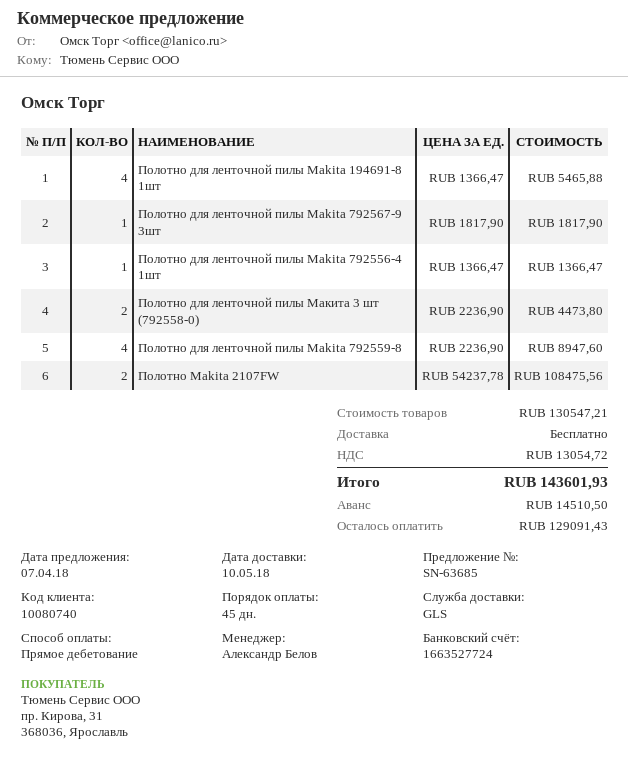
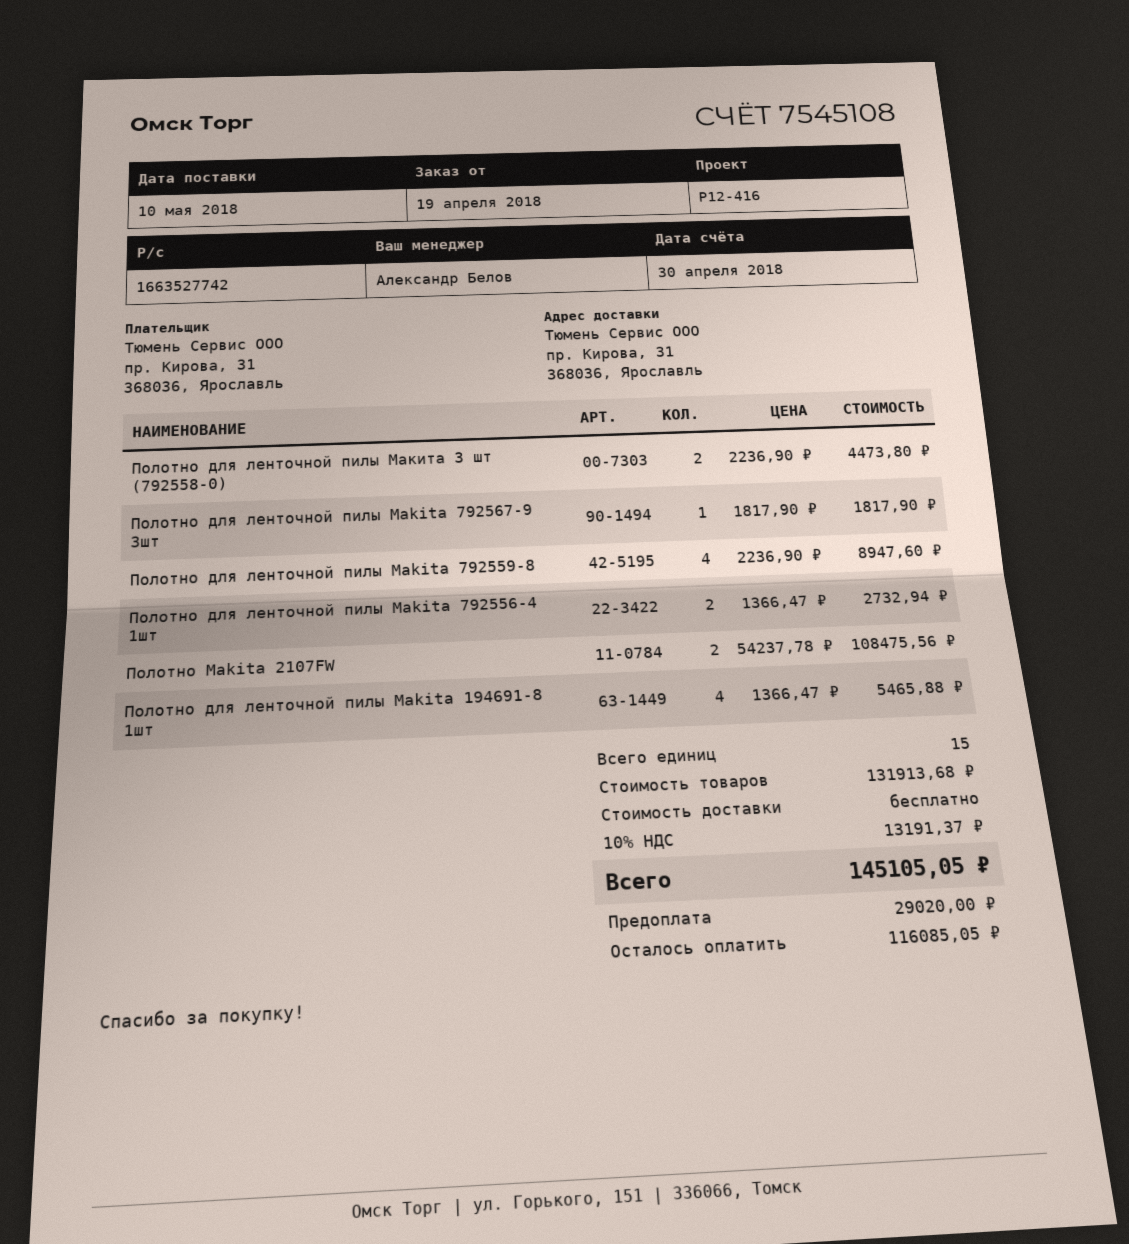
bank account: 1663527724 -> 1663527742
Полотно для ленточной пилы Makita 792556-4 1шт: 1 x 1366.47 = 1366.47 -> 2 x 1366.47 = 2732.94
subtotal: 130547.21 -> 131913.68
tax: 13054.72 -> 13191.37
total: 143601.93 -> 145105.05
deposit: 14510.50 -> 29020.00
balance: 129091.43 -> 116085.05

